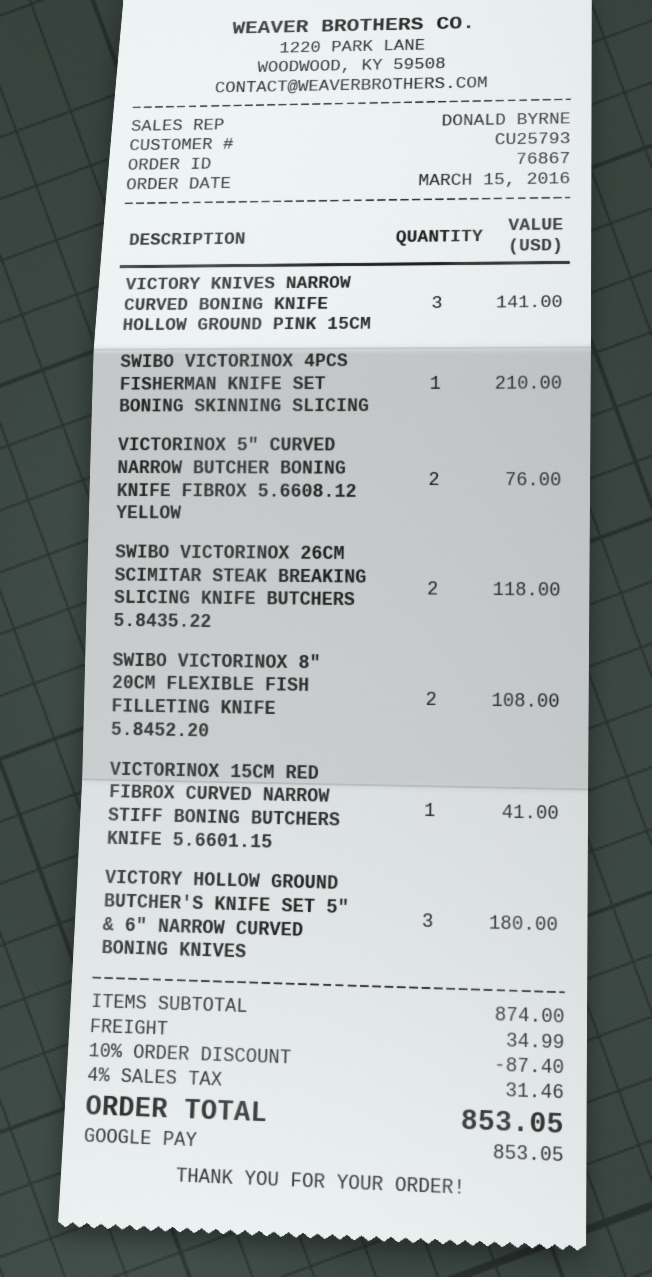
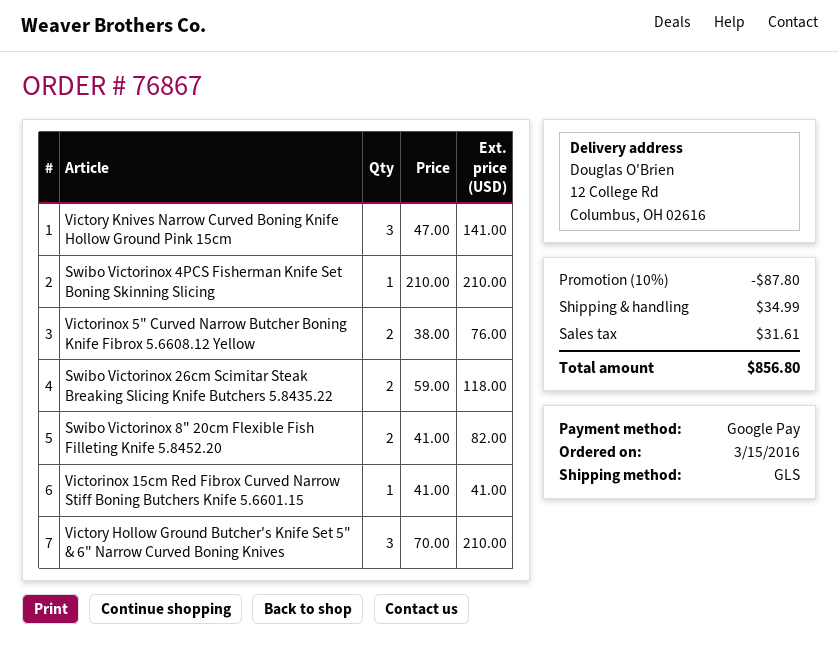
SWIBO VICTORINOX 8" 20CM FLEXIBLE FISH FILLETING KNIFE 5.8452.20: 2 for 108.00 -> 2 for 82.00
VICTORY HOLLOW GROUND BUTCHER'S KNIFE SET 5" & 6" NARROW CURVED BONING KNIVES: 3 for 180.00 -> 3 for 210.00
discount: 10% = 87.40 -> 10% = 87.80
tax: 31.46 -> 31.61
total: 853.05 -> 856.80

